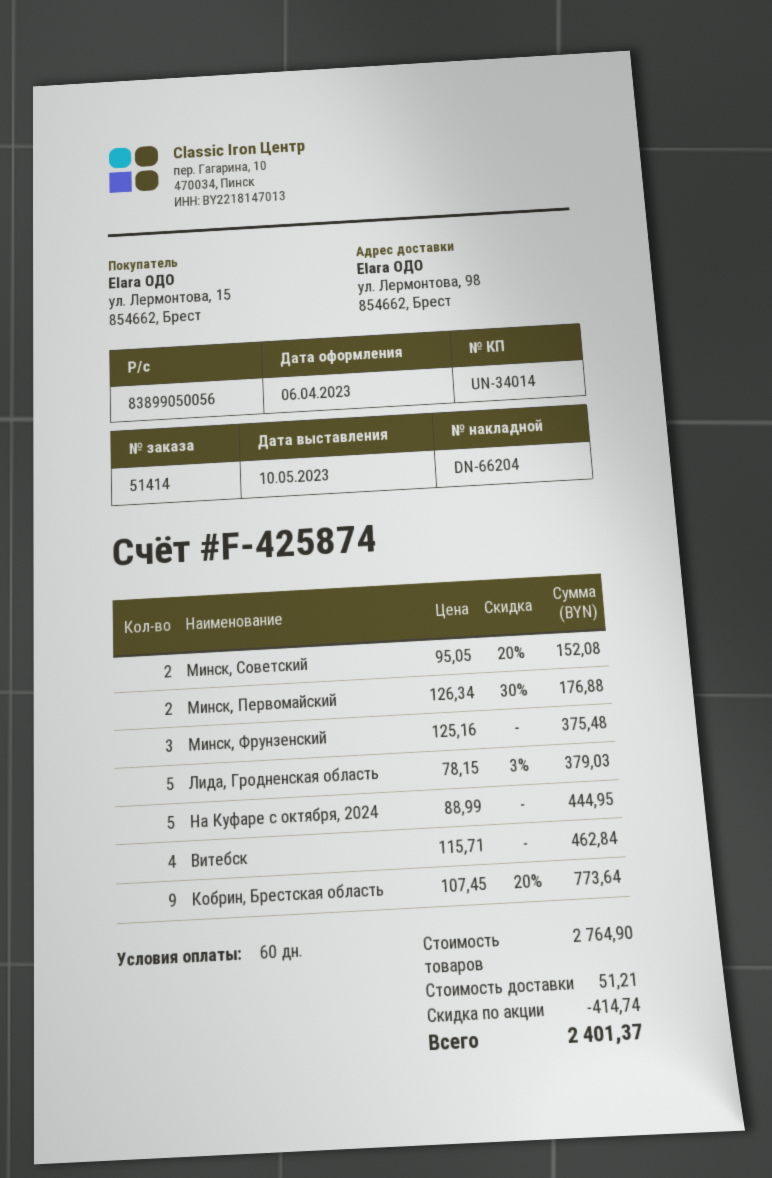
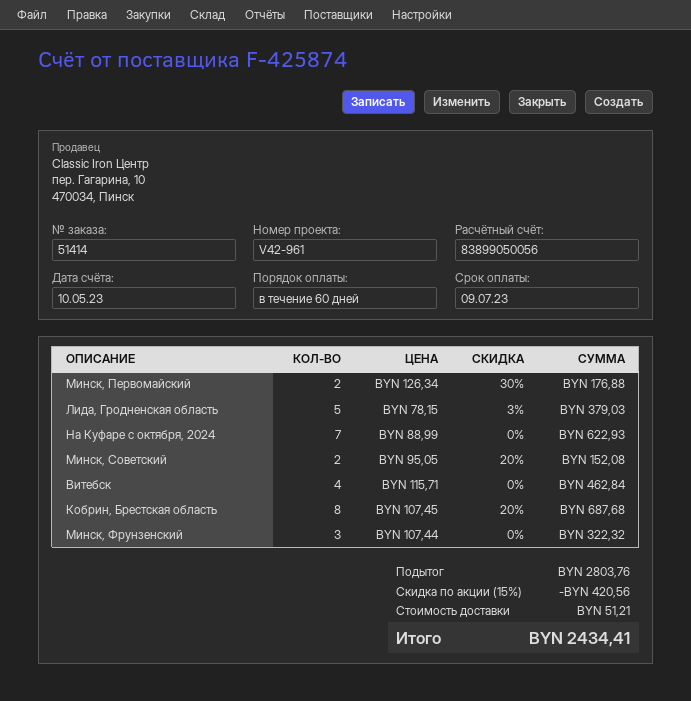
Минск, Фрунзенский: 3 x 125.16 = 375.48 -> 3 x 107.44 = 322.32
На Куфаре с октября, 2024: 5 x 88.99 = 444.95 -> 7 x 88.99 = 622.93
Кобрин, Брестская область: 9 x 107.45 - 20% = 773.64 -> 8 x 107.45 - 20% = 687.68
subtotal: 2764.90 -> 2803.76
discount: 414.74 -> 420.56
total: 2401.37 -> 2434.41

